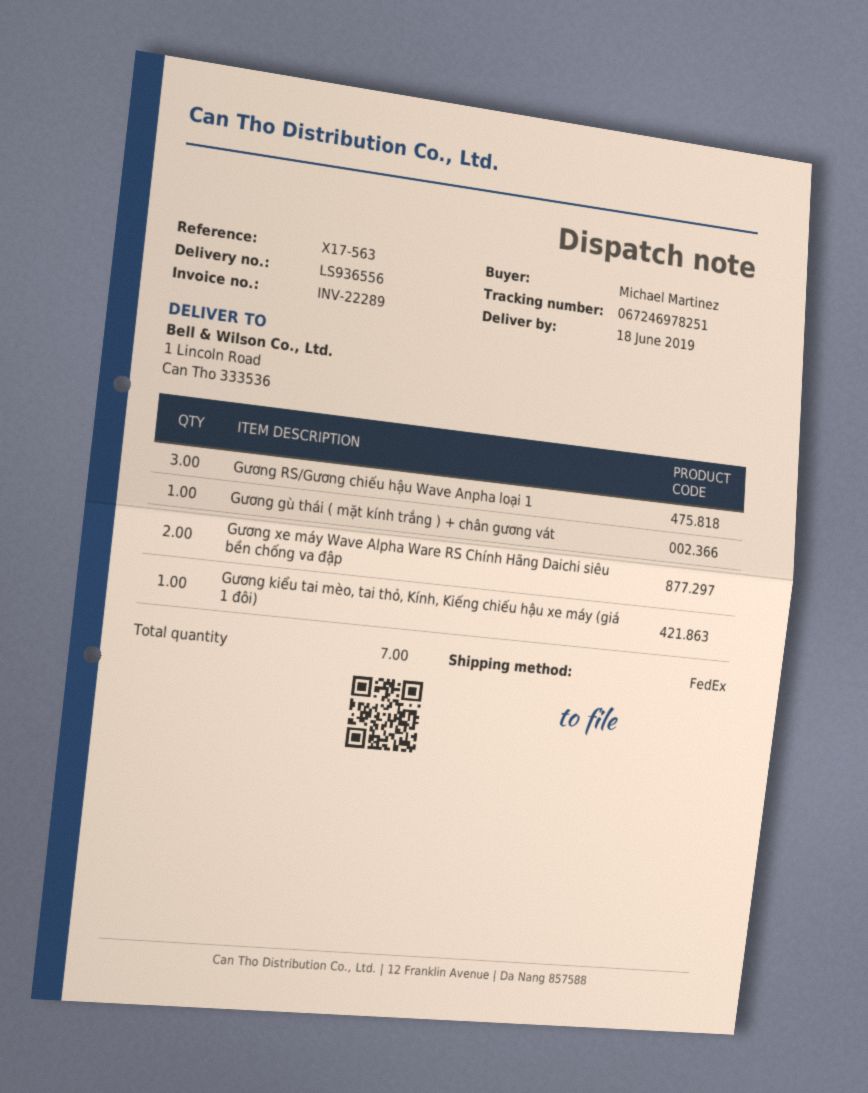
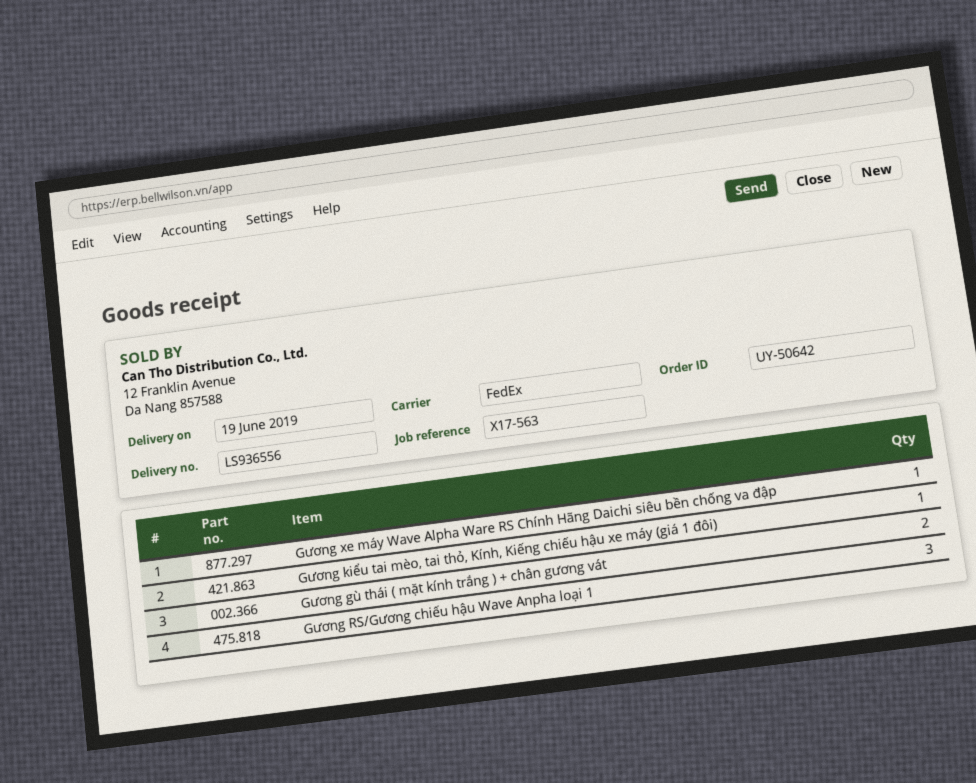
delivery date: 2019-06-18 -> 2019-06-19
Gương gù thái ( mặt kính trắng ) + chân gương vát: 1 -> 2
Gương xe máy Wave Alpha Ware RS Chính Hãng Daichi siêu bền chống va đập: 2 -> 1

